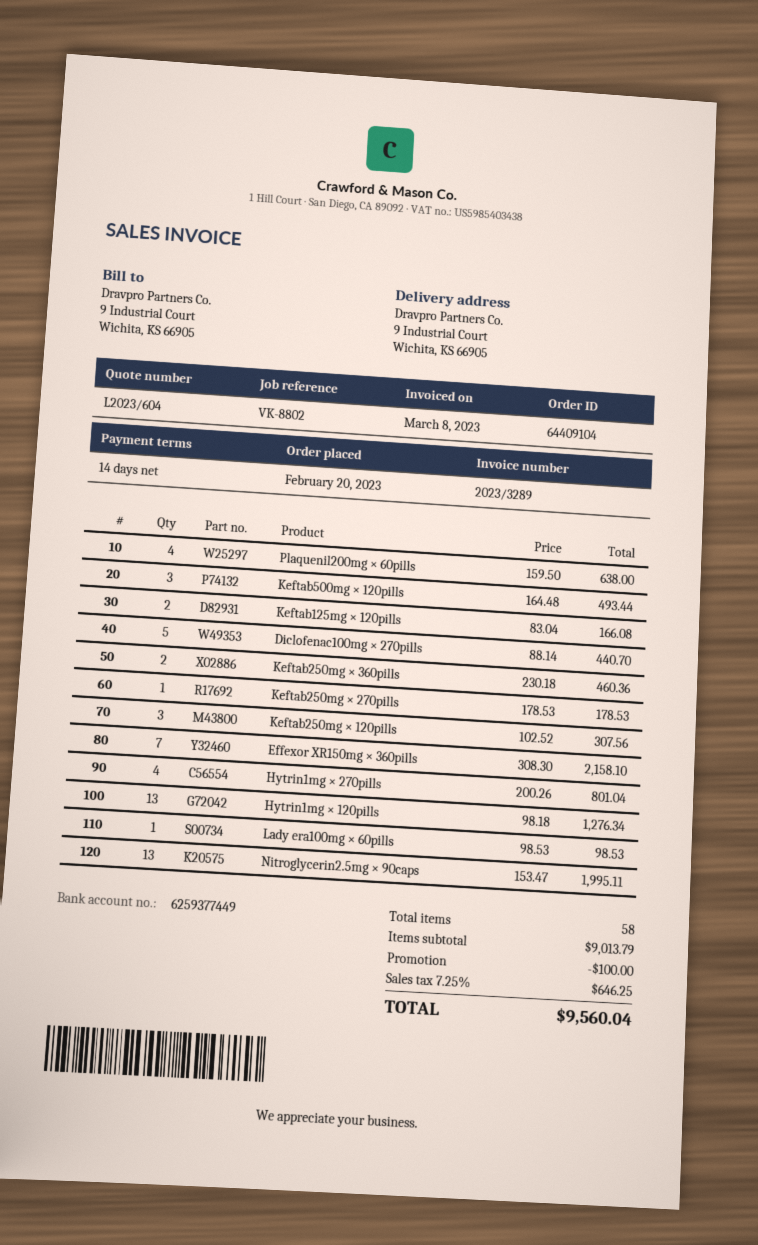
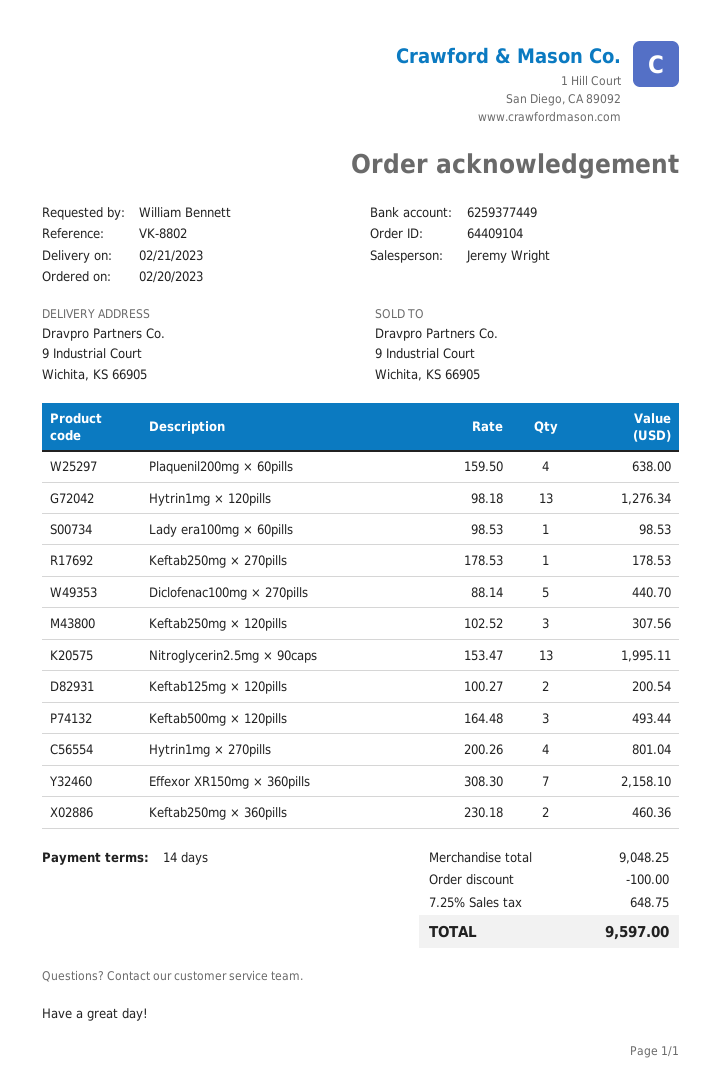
Keftab125mg × 120pills: 2 x 83.04 = 166.08 -> 2 x 100.27 = 200.54
subtotal: 9013.79 -> 9048.25
tax: 7.25% = 646.25 -> 7.25% = 648.75
total: 9560.04 -> 9597.00

